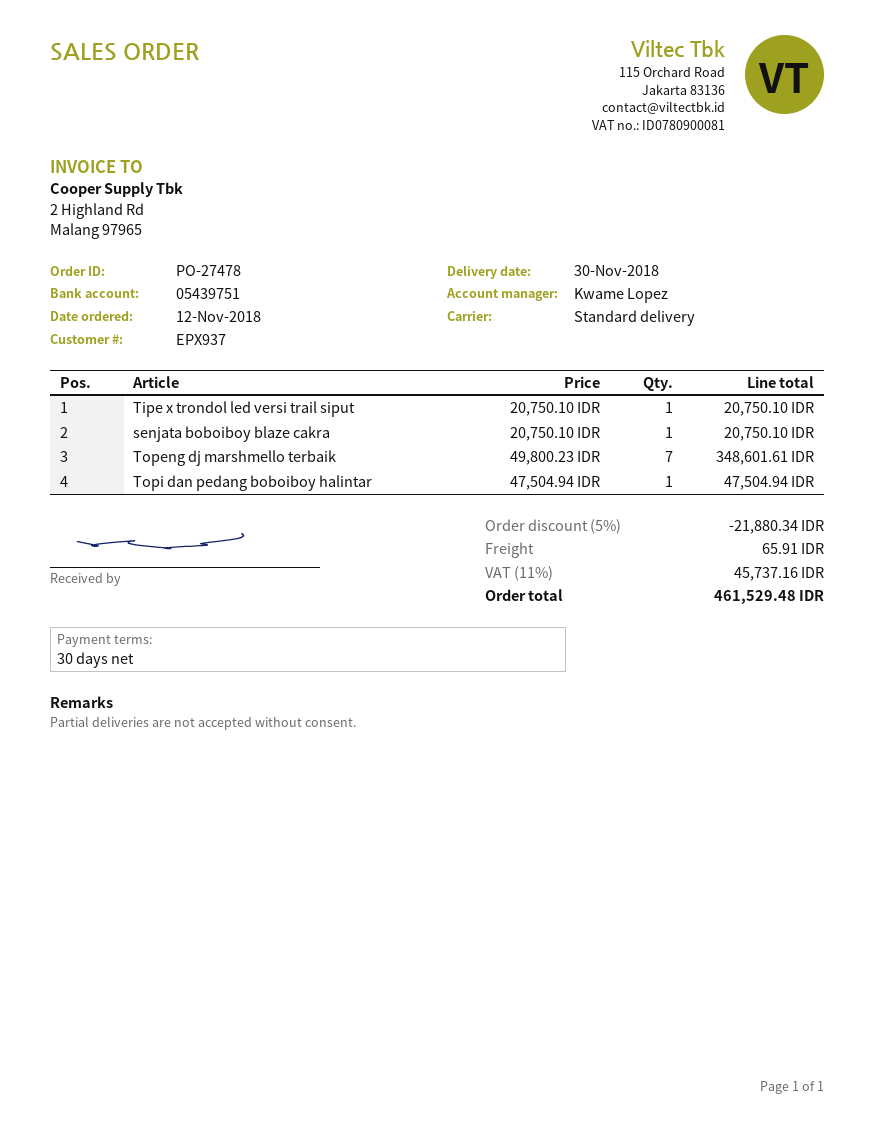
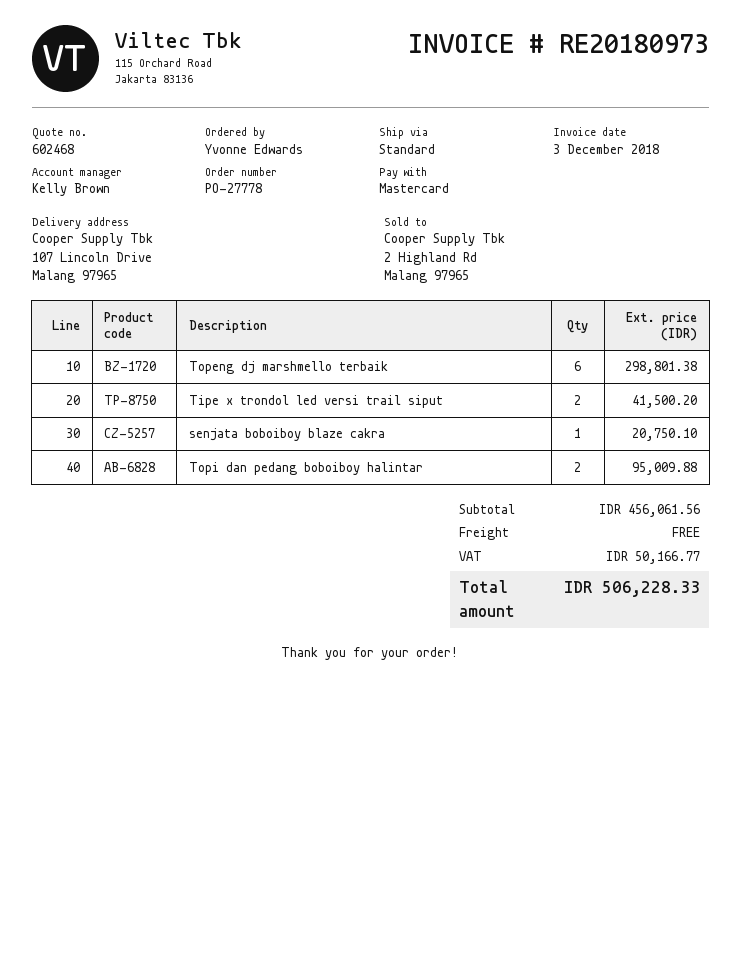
order number: PO-27478 -> PO-27778
sales rep: Kwame Lopez -> Kelly Brown
Tipe x trondol led versi trail siput: 1 for 20750.10 -> 2 for 41500.20
Topeng dj marshmello terbaik: 7 for 348601.61 -> 6 for 298801.38
Topi dan pedang boboiboy halintar: 1 for 47504.94 -> 2 for 95009.88
discount: 5% = 21880.34 -> none
shipping: 65.91 -> 0.00
tax: 45737.16 -> 50166.77
total: 461529.48 -> 506228.33

